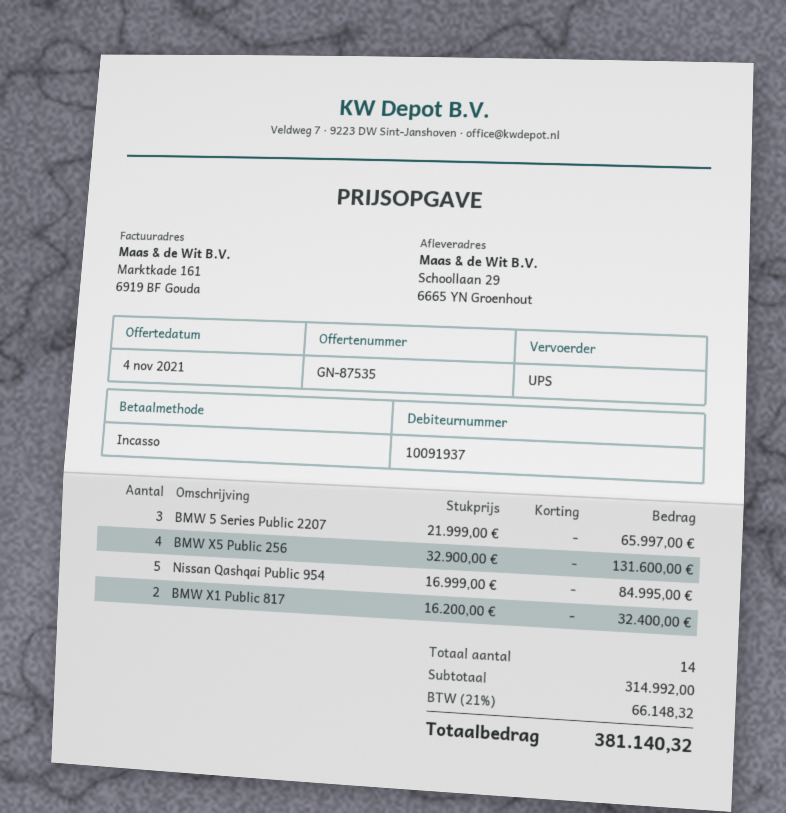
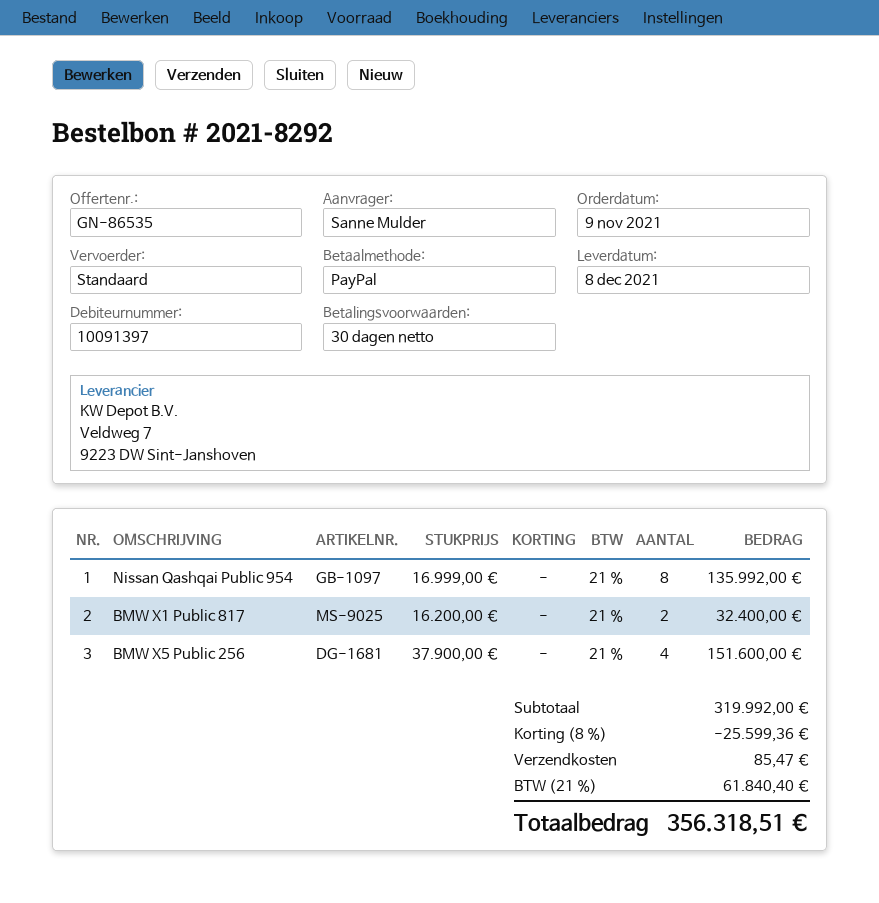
quote number: GN-87535 -> GN-86535
customer number: 10091937 -> 10091397
payment method: direct debit -> PayPal
shipping method: UPS -> standard
BMW 5 Series Public 2207: 3 x 21999.00 = 65997.00 -> none
BMW X5 Public 256: 4 x 32900.00 = 131600.00 -> 4 x 37900.00 = 151600.00
Nissan Qashqai Public 954: 5 x 16999.00 = 84995.00 -> 8 x 16999.00 = 135992.00
subtotal: 314992.00 -> 319992.00
discount: none -> 8% = 25599.36
shipping: none -> 85.47
tax: 21% = 66148.32 -> 21% = 61840.40
total: 381140.32 -> 356318.51

